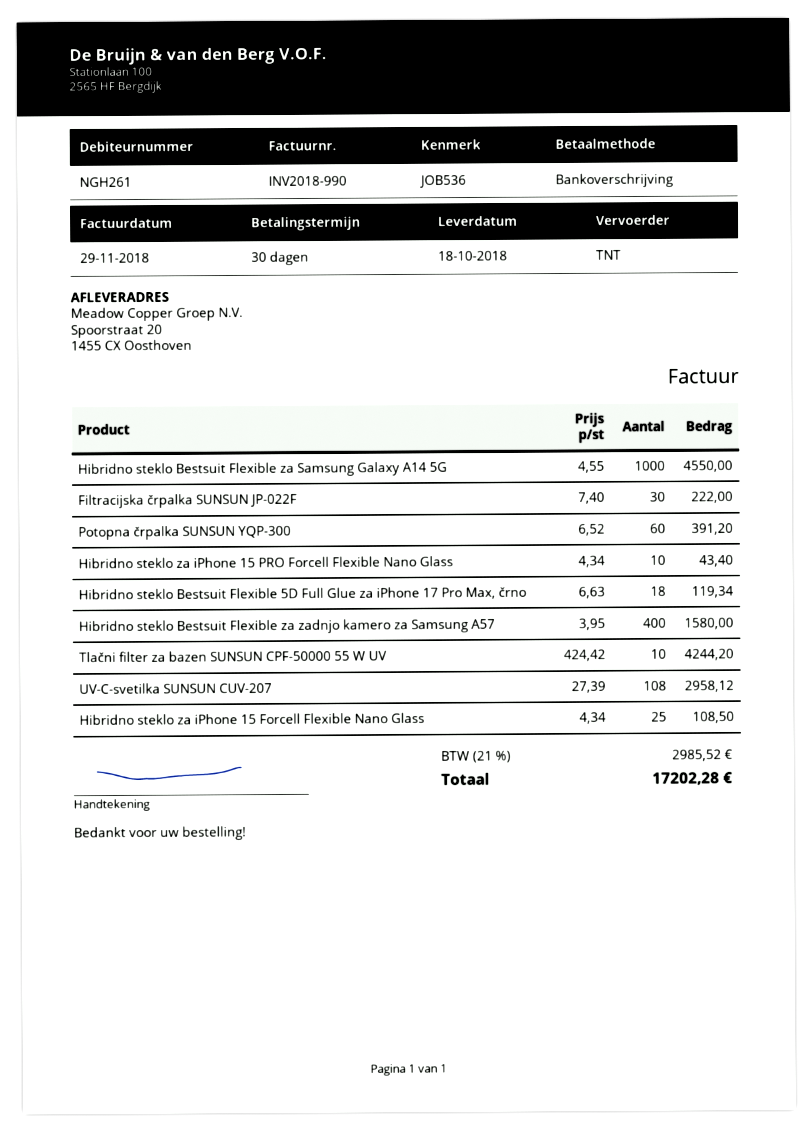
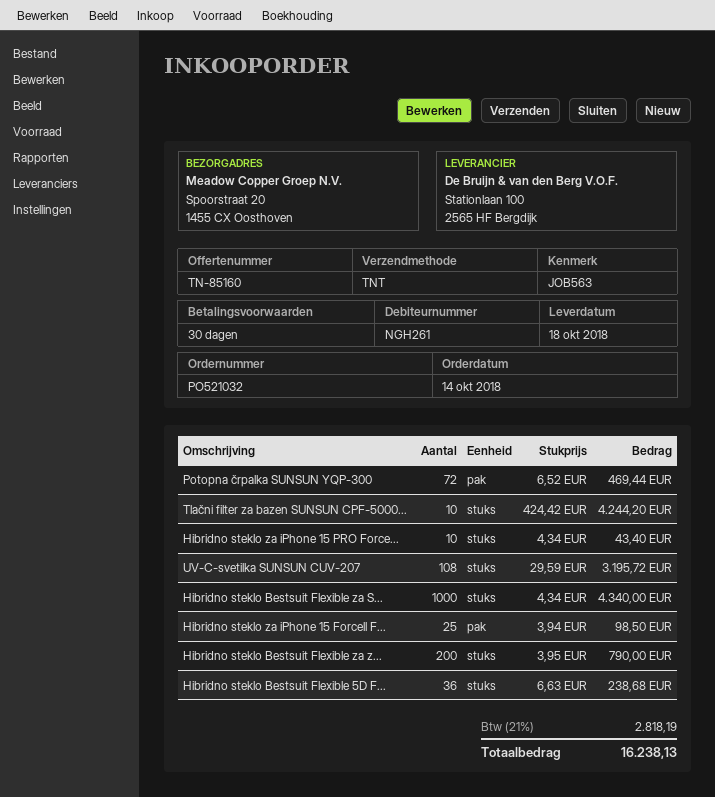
reference: JOB536 -> JOB563
Hibridno steklo Bestsuit Flexible za Samsung Galaxy A14 5G: 1000 x 4.55 = 4550.00 -> 1000 x 4.34 = 4340.00
Filtracijska črpalka SUNSUN JP-022F: 30 x 7.40 = 222.00 -> none
Potopna črpalka SUNSUN YQP-300: 60 x 6.52 = 391.20 -> 72 x 6.52 = 469.44
Hibridno steklo Bestsuit Flexible 5D Full Glue za iPhone 17 Pro Max, črno: 18 x 6.63 = 119.34 -> 36 x 6.63 = 238.68
Hibridno steklo Bestsuit Flexible za zadnjo kamero za Samsung A57: 400 x 3.95 = 1580.00 -> 200 x 3.95 = 790.00
UV-C-svetilka SUNSUN CUV-207: 108 x 27.39 = 2958.12 -> 108 x 29.59 = 3195.72
Hibridno steklo za iPhone 15 Forcell Flexible Nano Glass: 25 x 4.34 = 108.50 -> 25 x 3.94 = 98.50
tax: 21% = 2985.52 -> 21% = 2818.19
total: 17202.28 -> 16238.13

